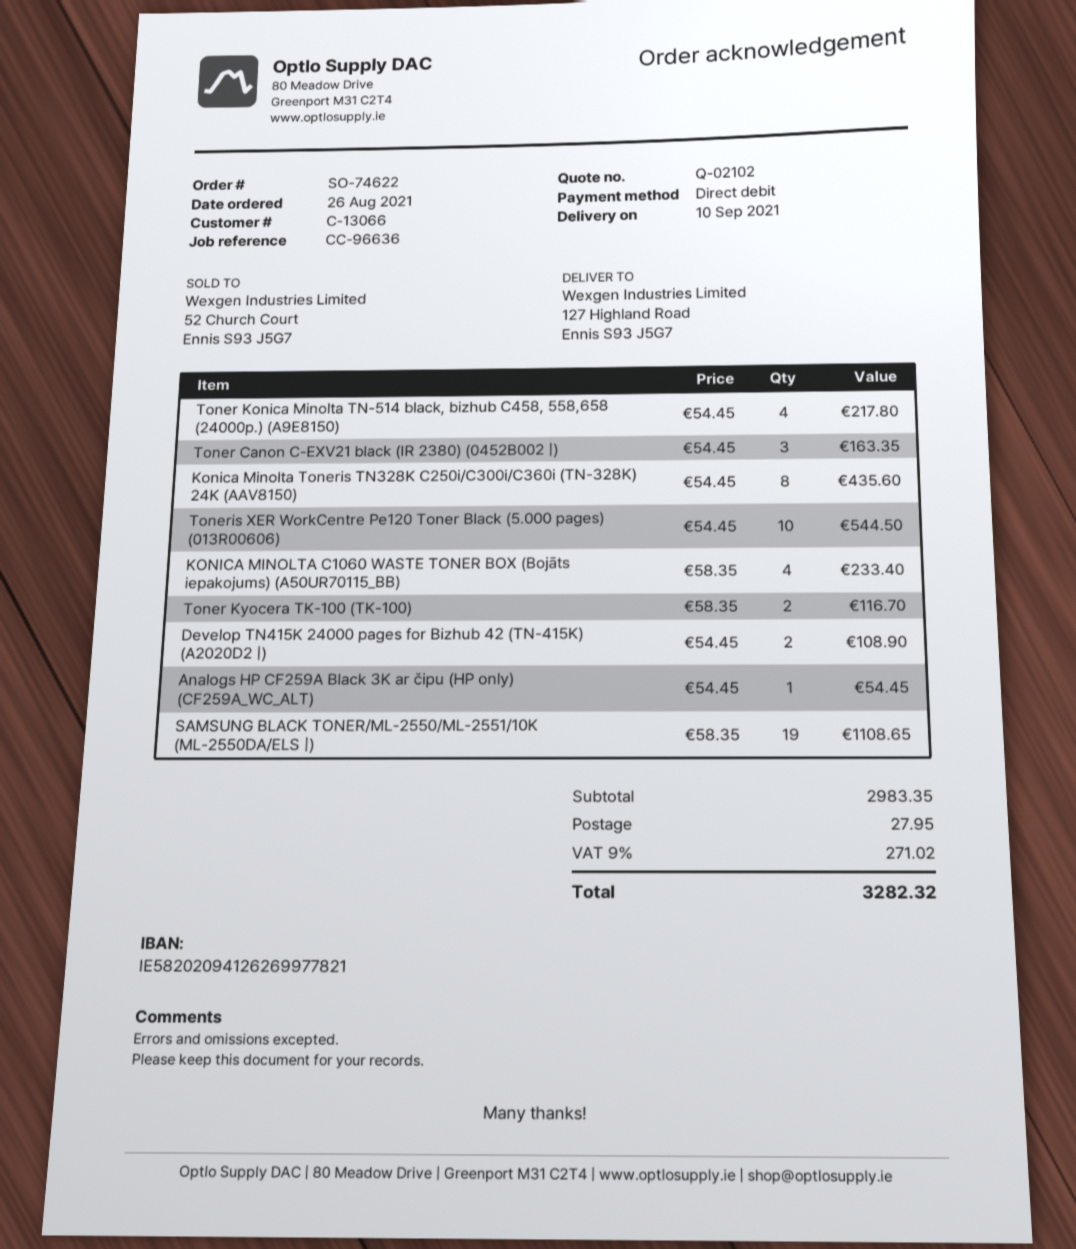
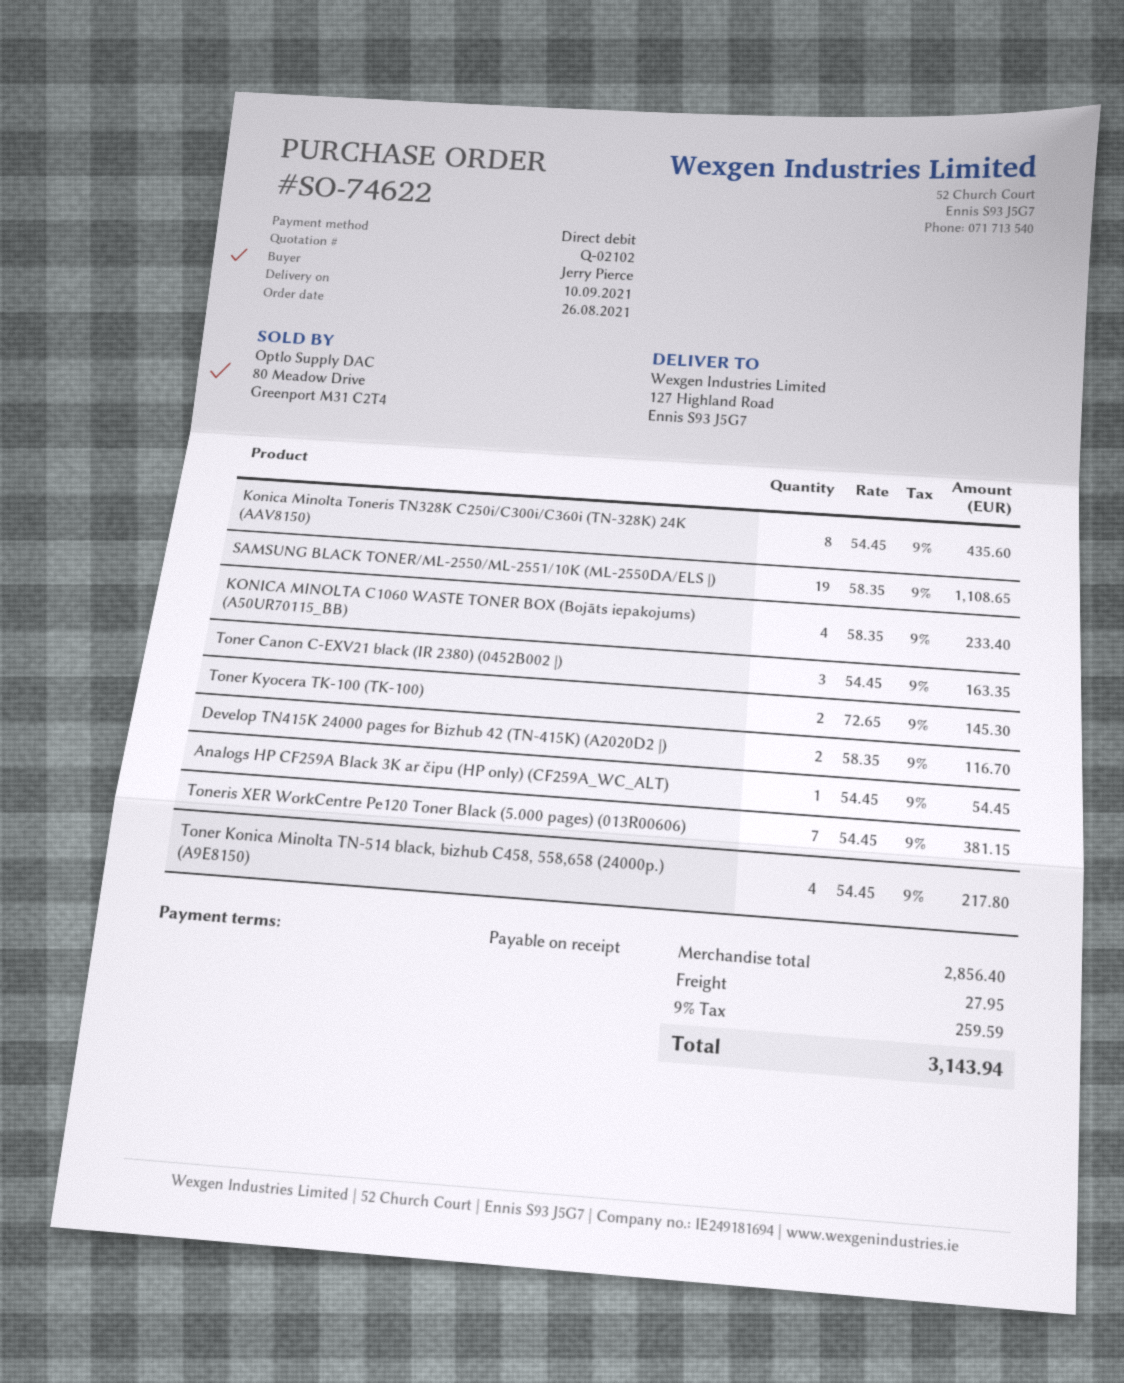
Toneris XER WorkCentre Pe120 Toner Black (5.000 pages) (013R00606): 10 x 54.45 = 544.50 -> 7 x 54.45 = 381.15
Toner Kyocera TK-100 (TK-100): 2 x 58.35 = 116.70 -> 2 x 72.65 = 145.30
Develop TN415K 24000 pages for Bizhub 42 (TN-415K) (A2020D2 |): 2 x 54.45 = 108.90 -> 2 x 58.35 = 116.70
subtotal: 2983.35 -> 2856.40
tax: 9% = 271.02 -> 9% = 259.59
total: 3282.32 -> 3143.94

